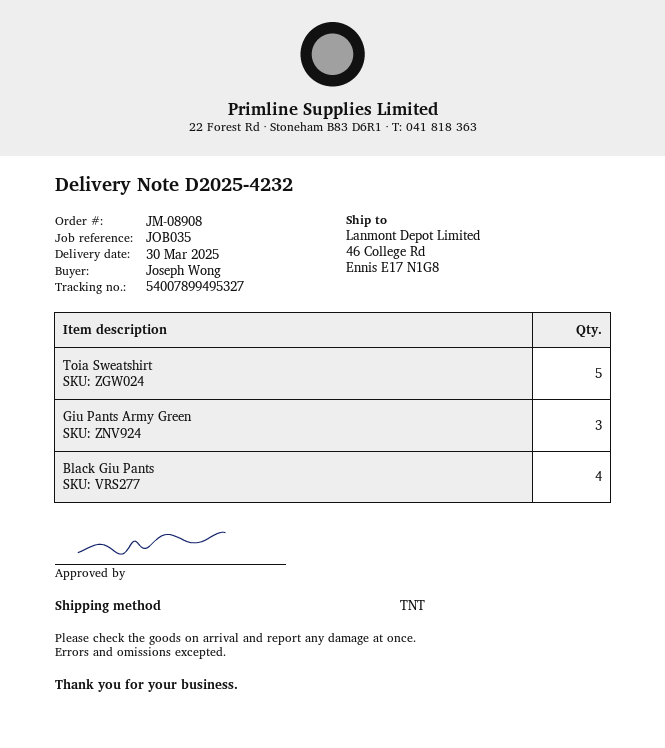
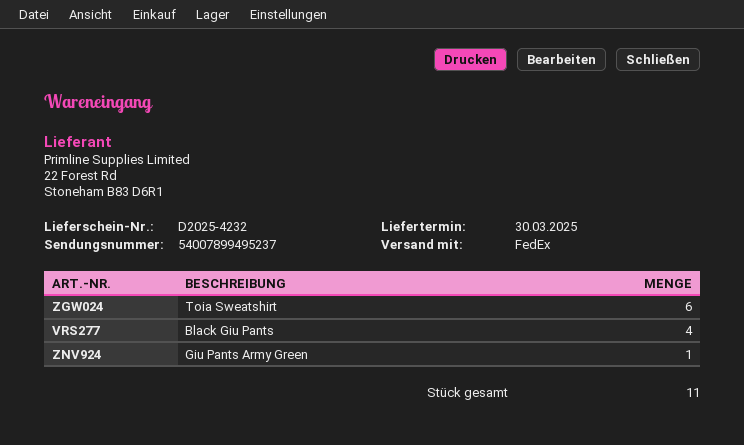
shipping method: TNT -> FedEx
tracking number: 54007899495327 -> 54007899495237
Toia Sweatshirt: 5 -> 6
Giu Pants Army Green: 3 -> 1

